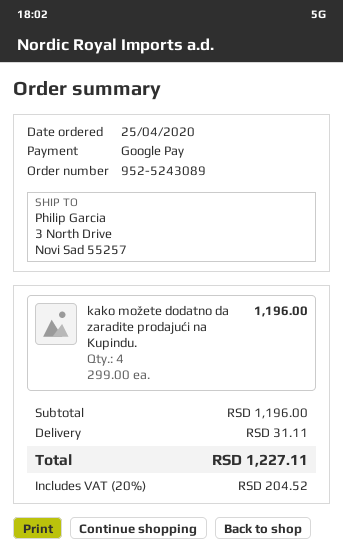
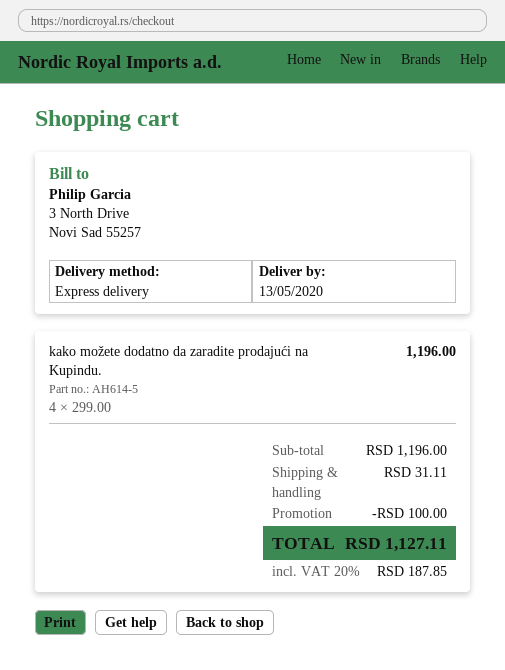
discount: none -> 100.00
tax: 20% = 204.52 -> 20% = 187.85
total: 1227.11 -> 1127.11

